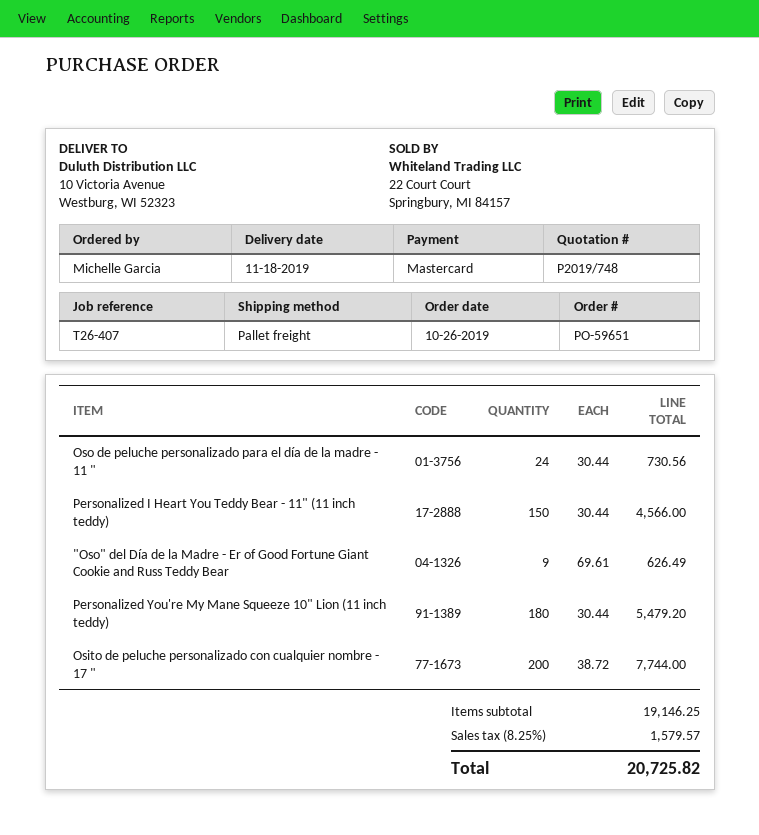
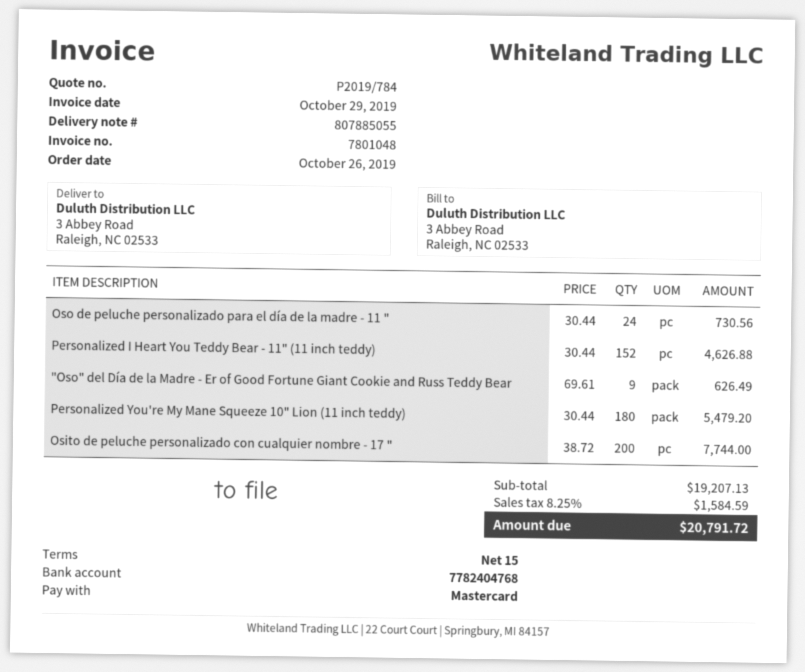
quote number: P2019/748 -> P2019/784
ship to: 10 Victoria Avenue, Westburg, WI 52323 -> 3 Abbey Road, Raleigh, NC 02533
Personalized I Heart You Teddy Bear - 11" (11 inch teddy): 150 x 30.44 = 4566.00 -> 152 x 30.44 = 4626.88
subtotal: 19146.25 -> 19207.13
tax: 8.25% = 1579.57 -> 8.25% = 1584.59
total: 20725.82 -> 20791.72

